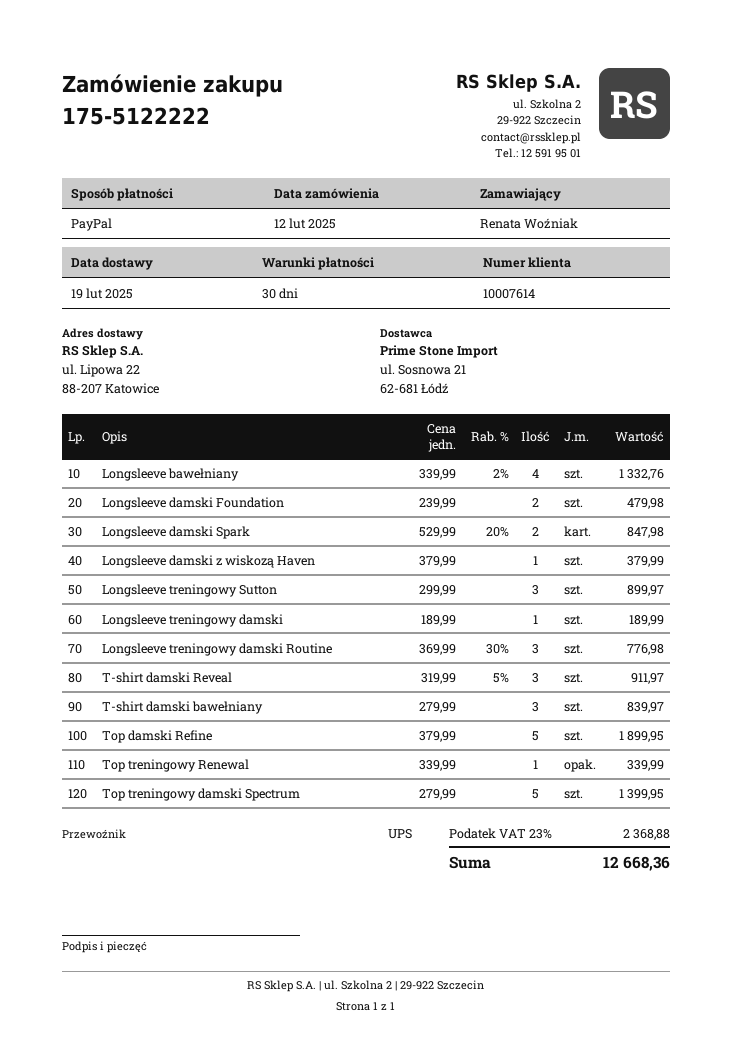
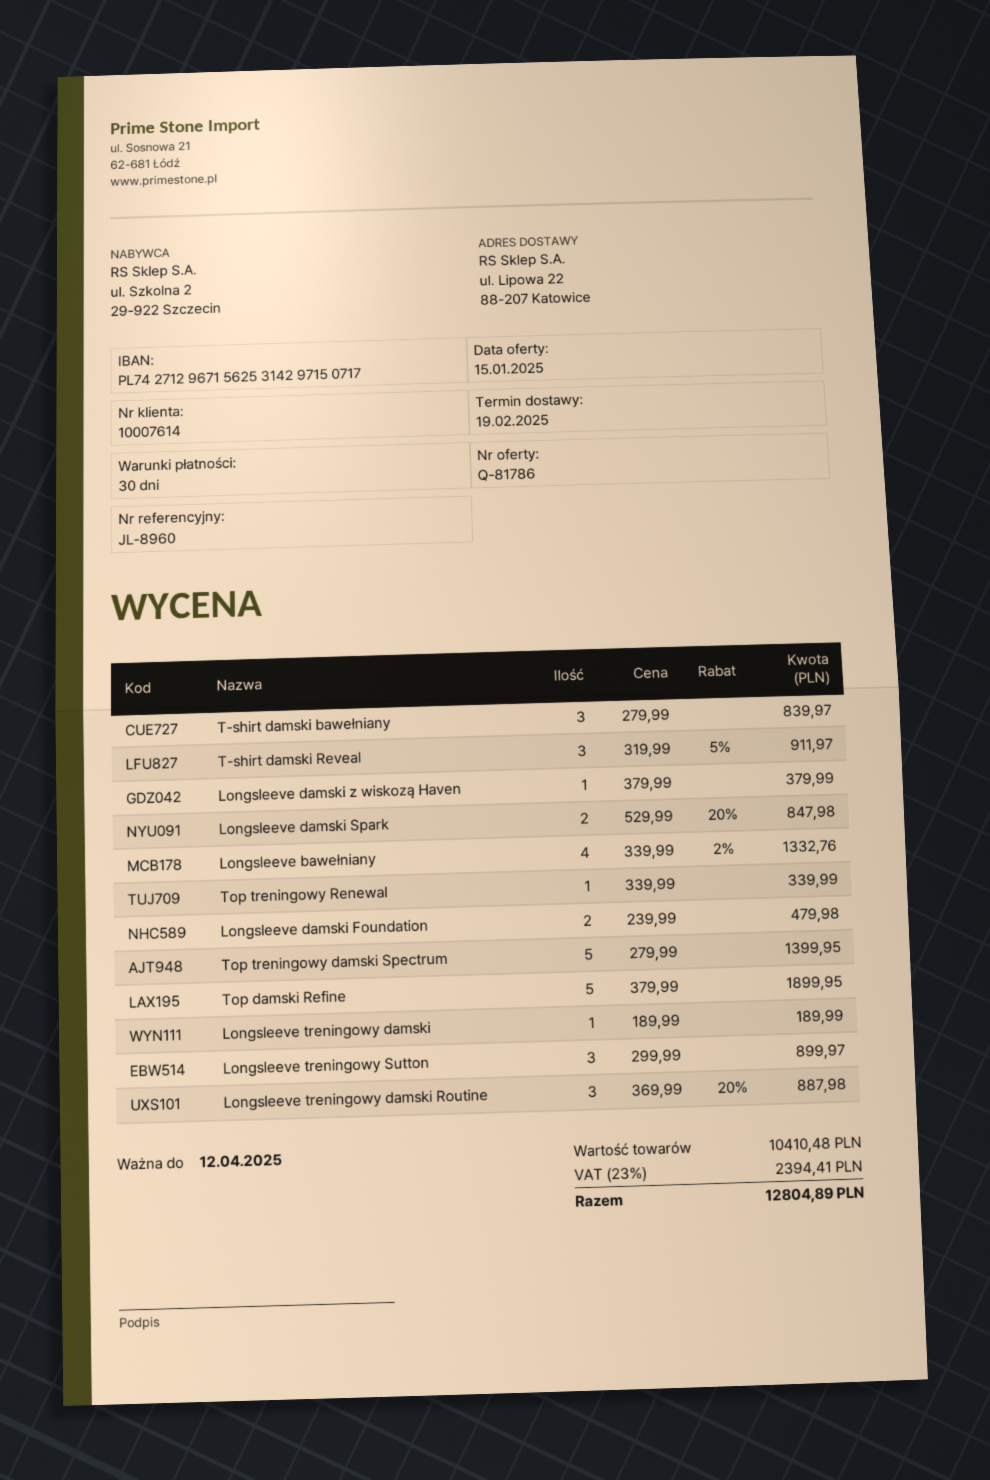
Longsleeve treningowy damski Routine: 3 x 369.99 - 30% = 776.98 -> 3 x 369.99 - 20% = 887.98
tax: 23% = 2368.88 -> 23% = 2394.41
total: 12668.36 -> 12804.89

